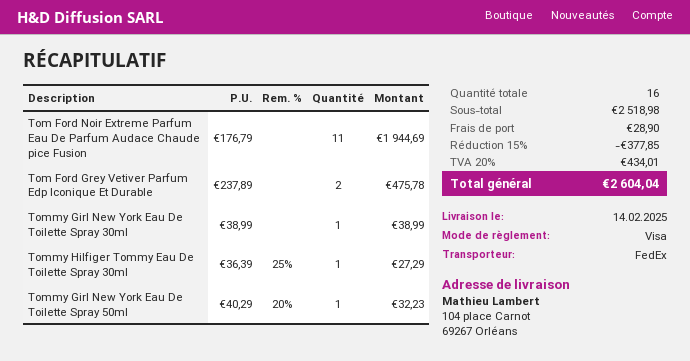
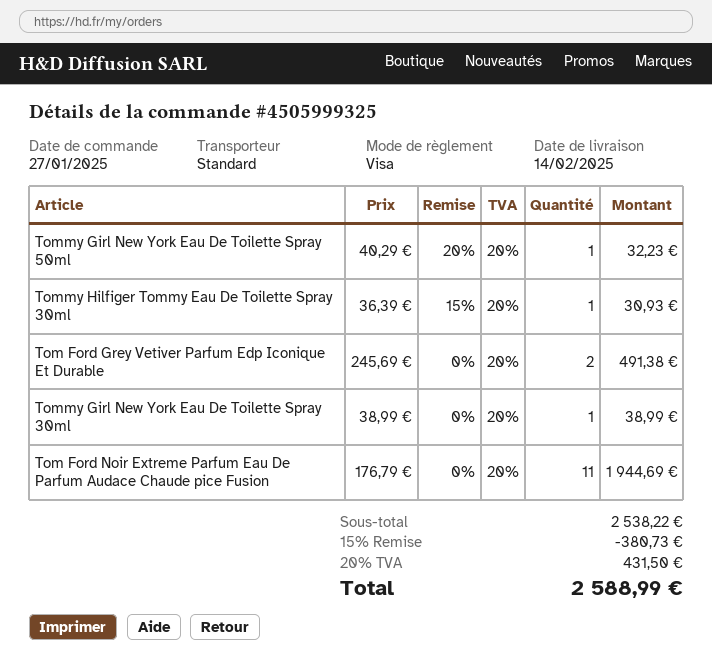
shipping method: FedEx -> standard
Tom Ford Grey Vetiver Parfum Edp Iconique Et Durable: 2 x 237.89 = 475.78 -> 2 x 245.69 = 491.38
Tommy Hilfiger Tommy Eau De Toilette Spray 30ml: 1 x 36.39 - 25% = 27.29 -> 1 x 36.39 - 15% = 30.93
subtotal: 2518.98 -> 2538.22
discount: 15% = 377.85 -> 15% = 380.73
shipping: 28.90 -> none
tax: 20% = 434.01 -> 20% = 431.50
total: 2604.04 -> 2588.99

